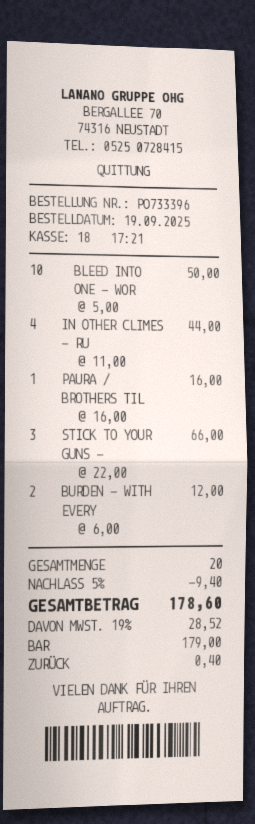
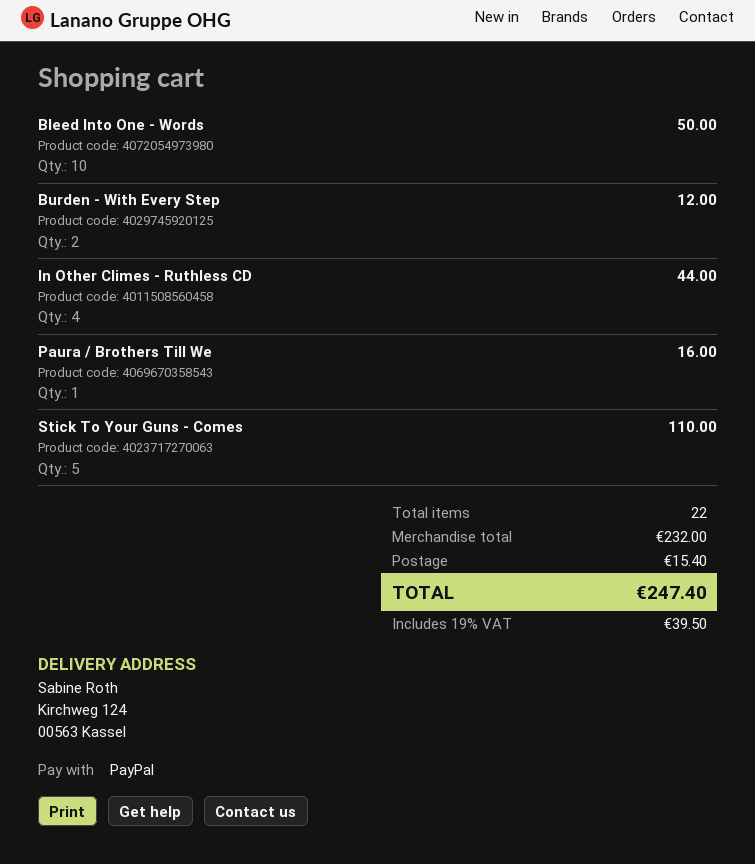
payment method: cash -> PayPal
STICK TO YOUR GUNS -: 3 for 66.00 -> 5 for 110.00
total quantity: 20 -> 22
discount: 5% = 9.40 -> none
shipping: none -> 15.40
tax: 19% = 28.52 -> 19% = 39.50
total: 178.60 -> 247.40

